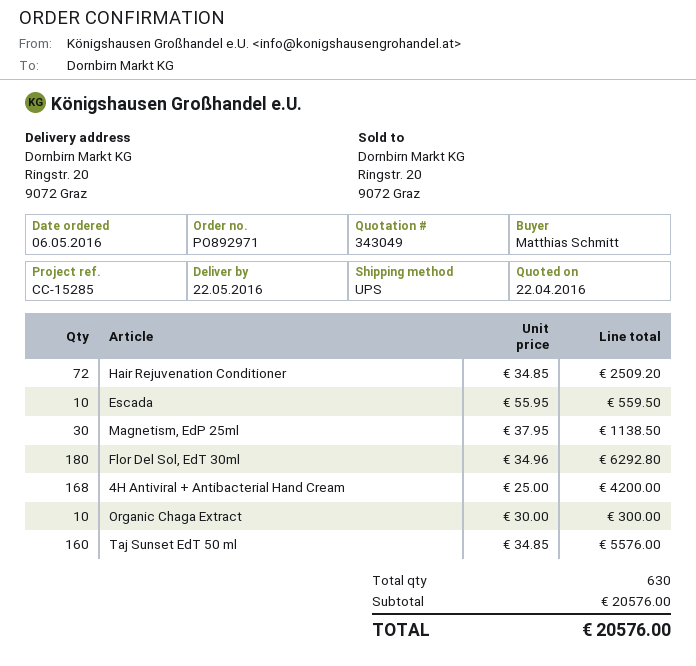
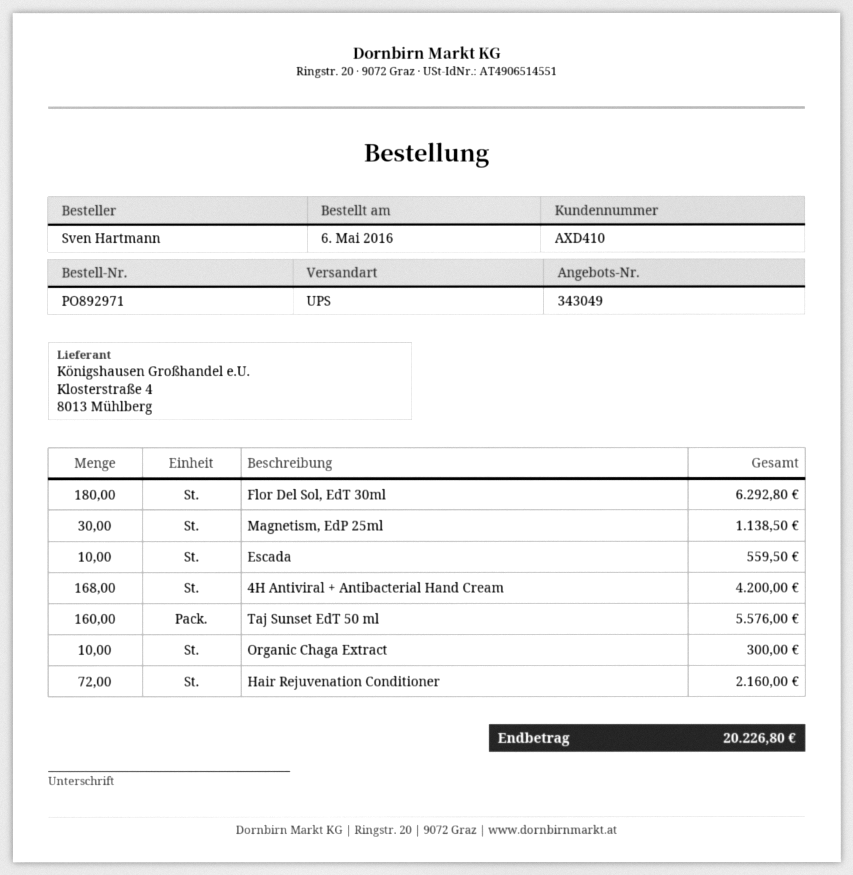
ordered by: Matthias Schmitt -> Sven Hartmann
Hair Rejuvenation Conditioner: 72 for 2509.20 -> 72 for 2160.00
total: 20576.00 -> 20226.80

